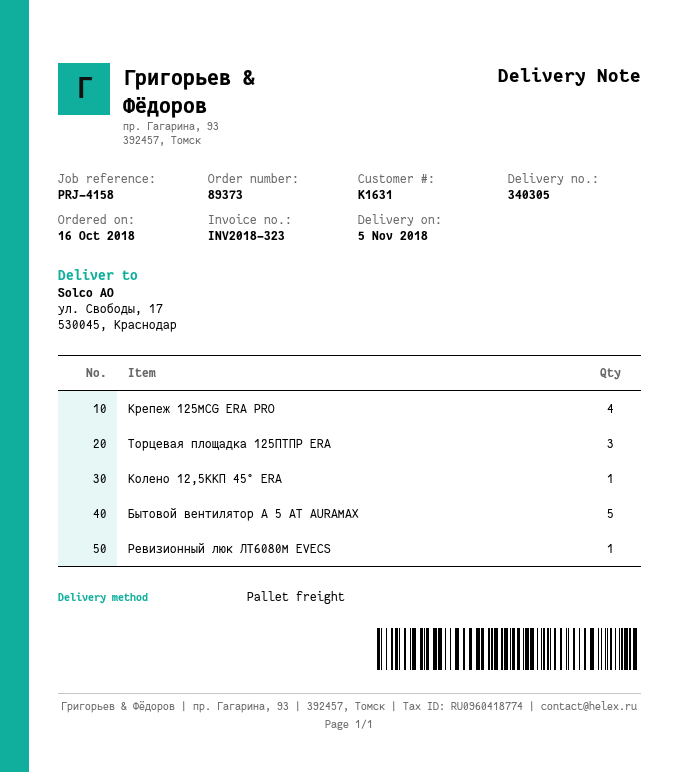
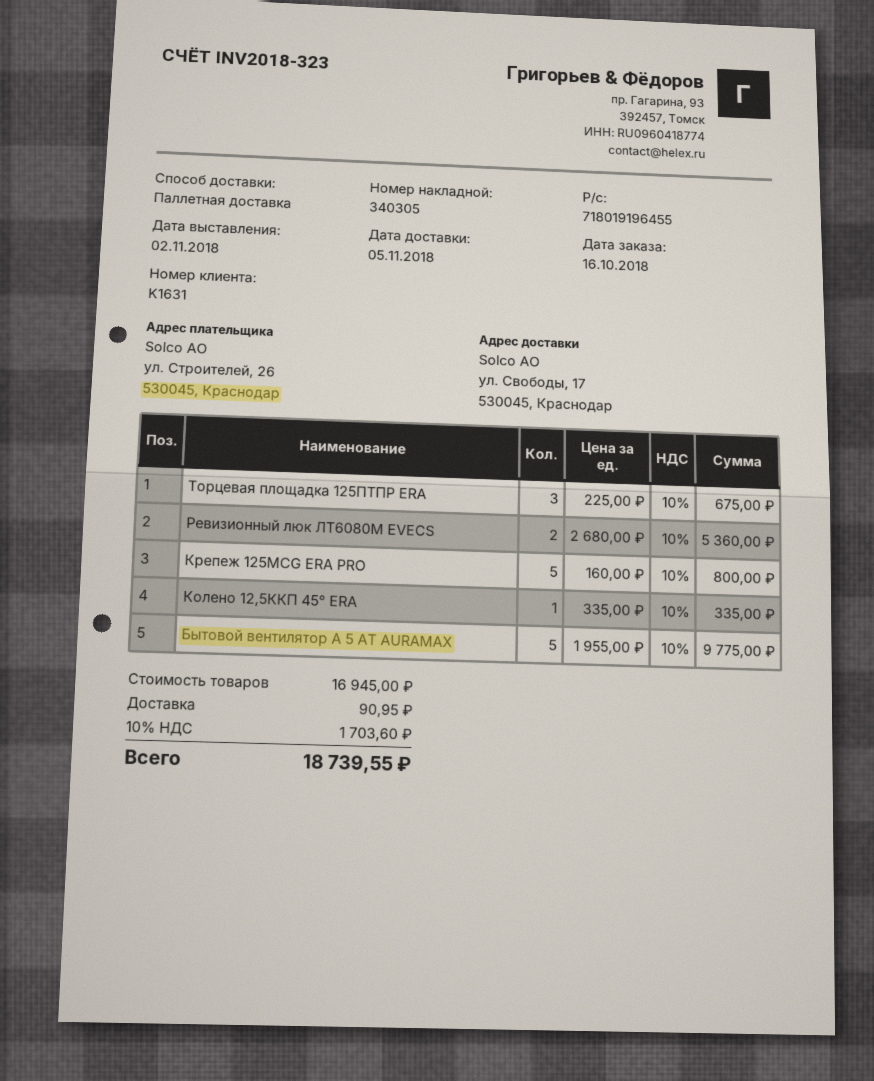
Крепеж 125MCG ERA PRO: 4 -> 5
Ревизионный люк ЛТ6080М EVECS: 1 -> 2

